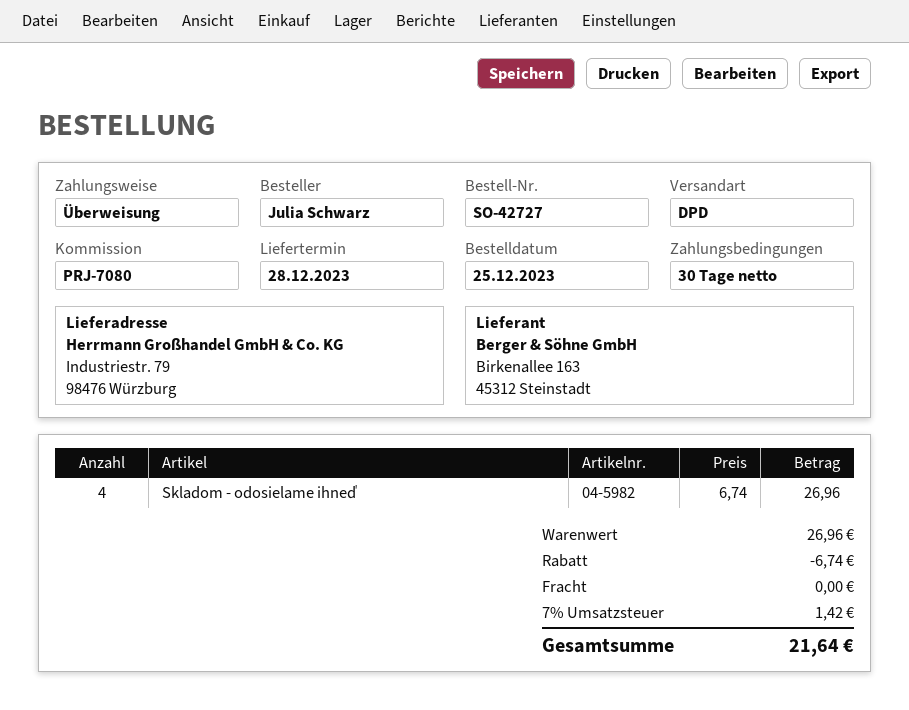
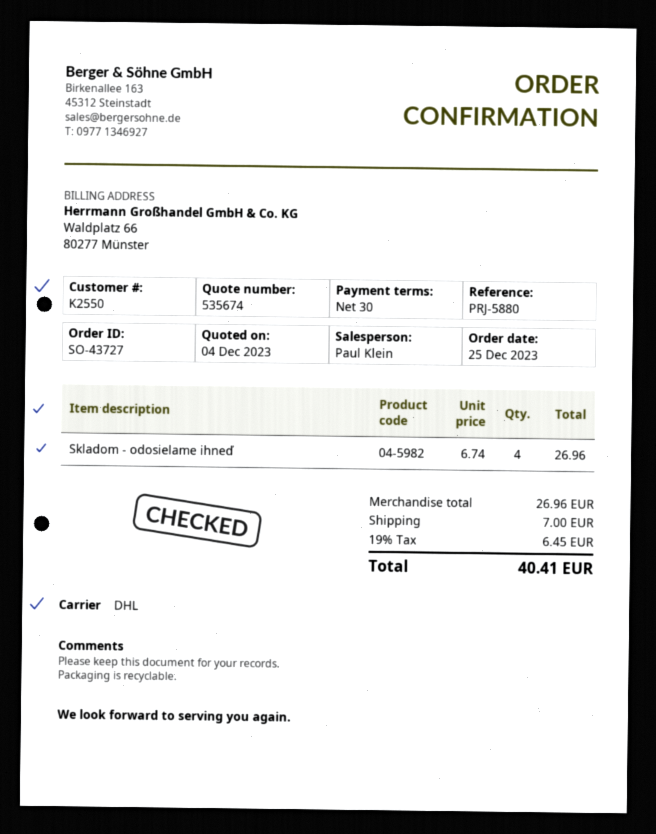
order number: SO-42727 -> SO-43727
reference: PRJ-7080 -> PRJ-5880
shipping method: DPD -> DHL
discount: 6.74 -> none
shipping: 0.00 -> 7.00
tax: 7% = 1.42 -> 19% = 6.45
total: 21.64 -> 40.41

